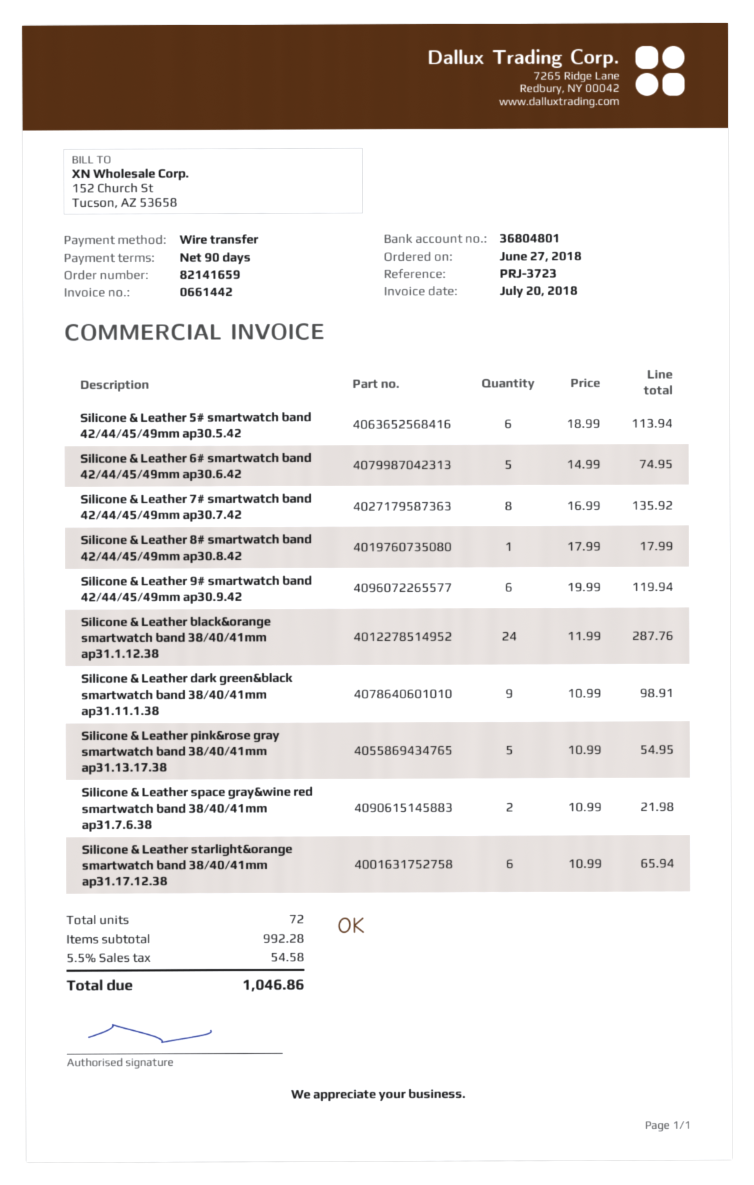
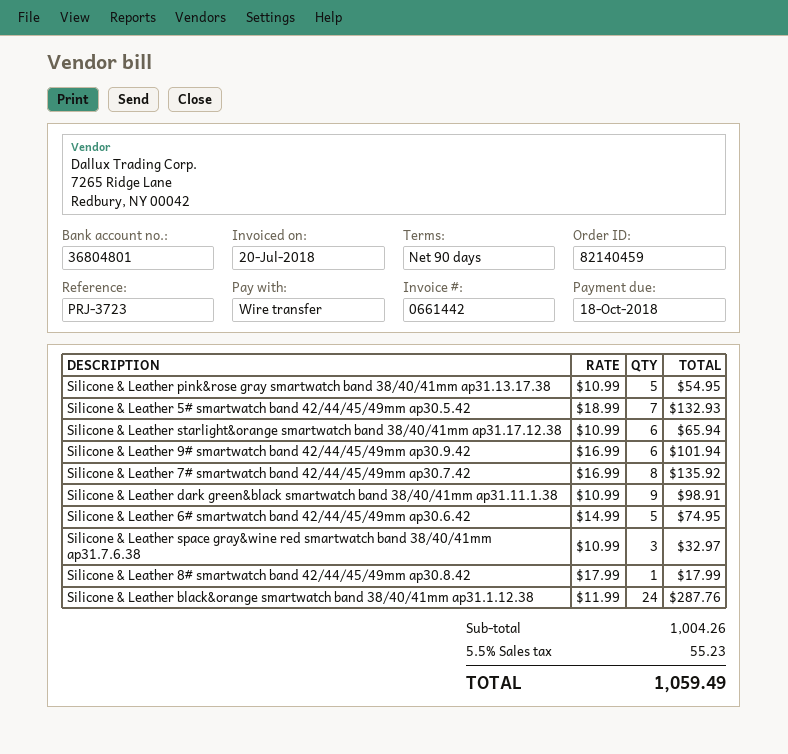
order number: 82141659 -> 82140459
Silicone & Leather 5# smartwatch band 42/44/45/49mm ap30.5.42: 6 x 18.99 = 113.94 -> 7 x 18.99 = 132.93
Silicone & Leather 9# smartwatch band 42/44/45/49mm ap30.9.42: 6 x 19.99 = 119.94 -> 6 x 16.99 = 101.94
Silicone & Leather space gray&wine red smartwatch band 38/40/41mm ap31.7.6.38: 2 x 10.99 = 21.98 -> 3 x 10.99 = 32.97
subtotal: 992.28 -> 1004.26
tax: 5.5% = 54.58 -> 5.5% = 55.23
total: 1046.86 -> 1059.49

